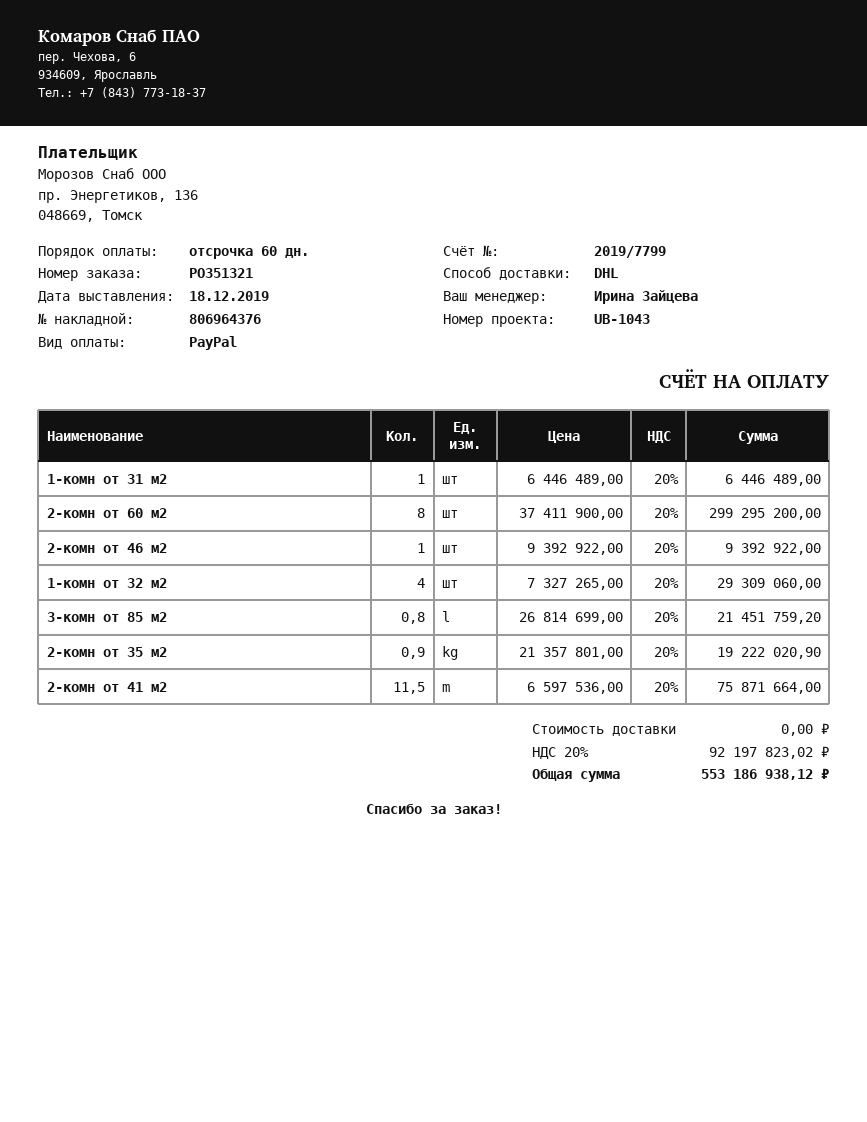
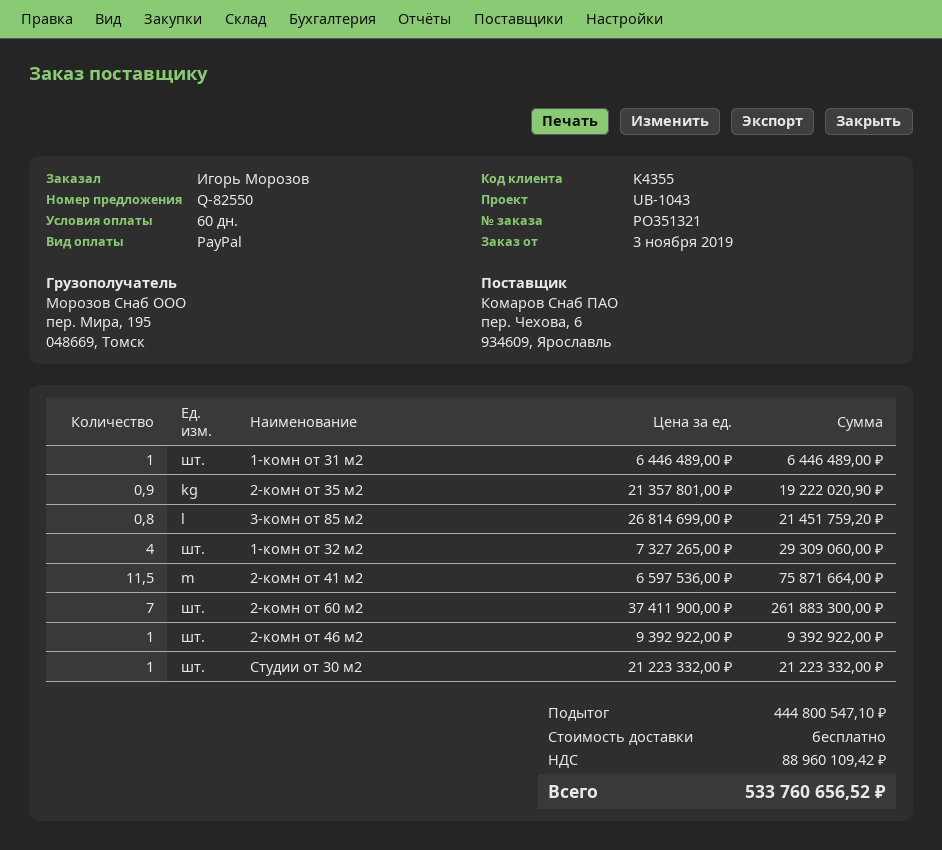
2-комн от 60 м2: 8 x 37411900.00 = 299295200.00 -> 7 x 37411900.00 = 261883300.00
Студии от 30 м2: none -> 1 x 21223332.00 = 21223332.00
tax: 92197823.02 -> 88960109.42
total: 553186938.12 -> 533760656.52

